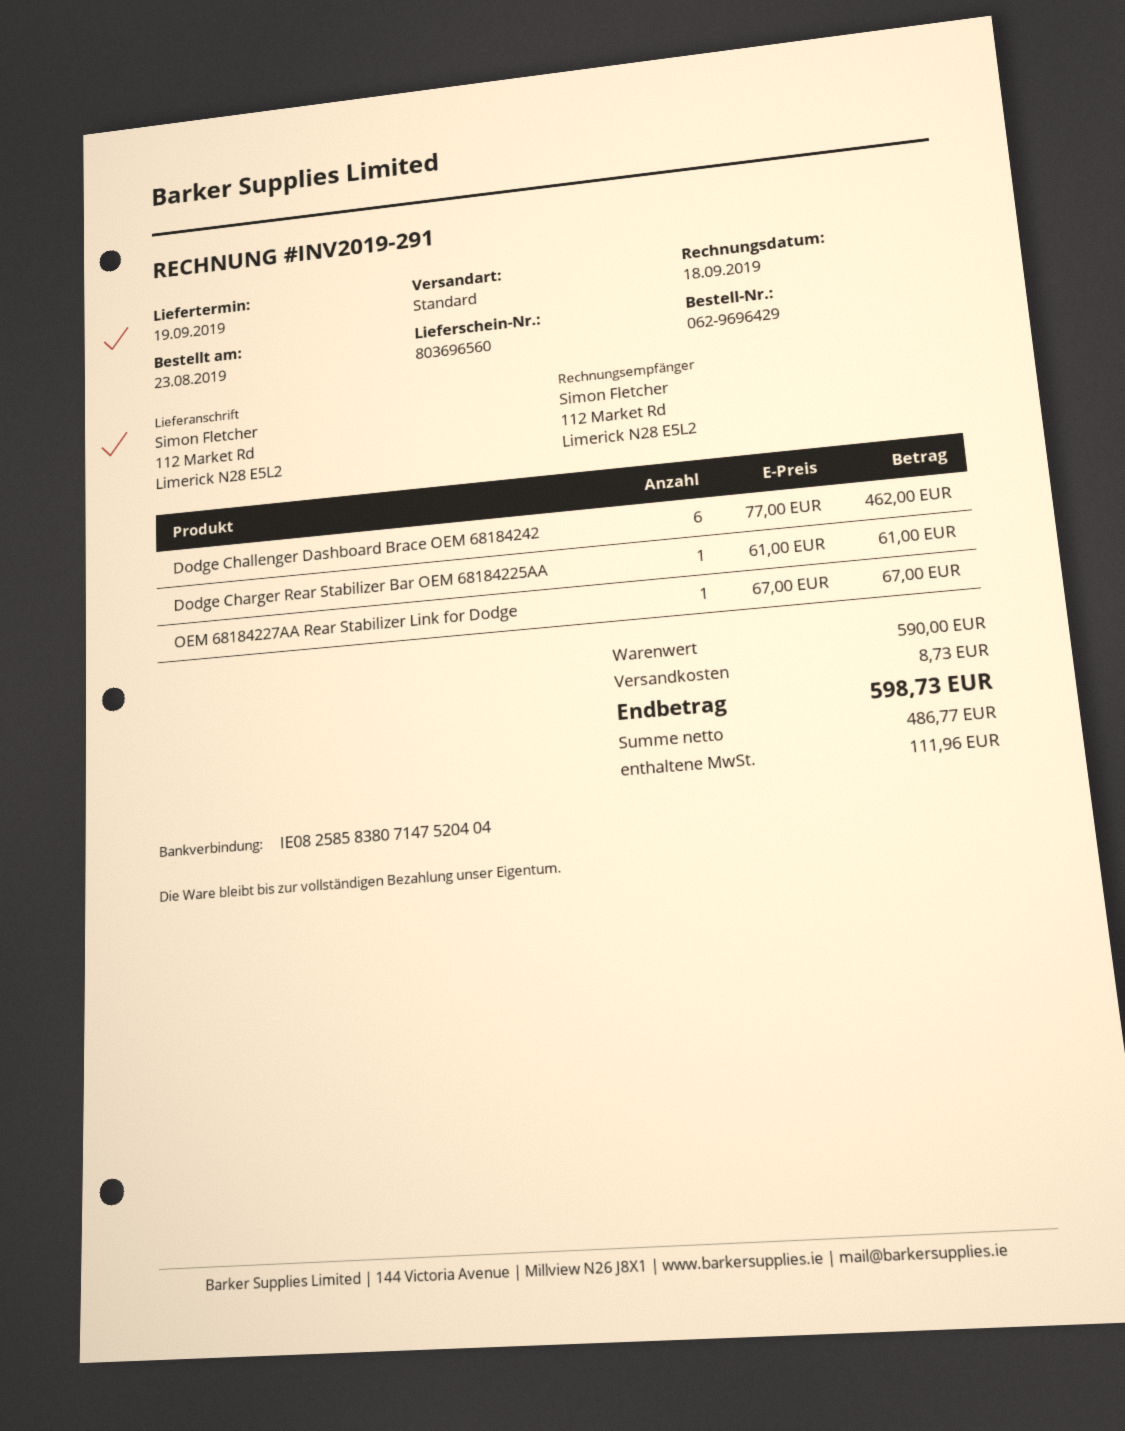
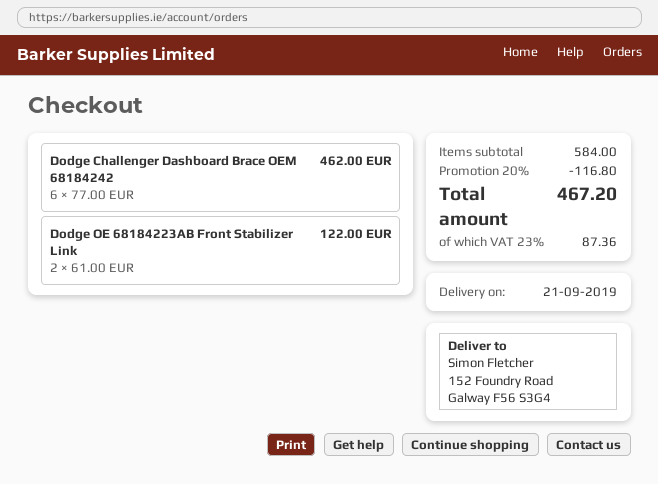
delivery date: 2019-09-19 -> 2019-09-21
ship to: 112 Market Rd, Limerick N28 E5L2 -> 152 Foundry Road, Galway F56 S3G4
Dodge Charger Rear Stabilizer Bar OEM 68184225AA: 1 x 61.00 = 61.00 -> none
OEM 68184227AA Rear Stabilizer Link for Dodge: 1 x 67.00 = 67.00 -> none
Dodge OE 68184223AB Front Stabilizer Link: none -> 2 x 61.00 = 122.00
subtotal: 590.00 -> 584.00
discount: none -> 20% = 116.80
shipping: 8.73 -> none
tax: 111.96 -> 87.36
total: 598.73 -> 467.20

